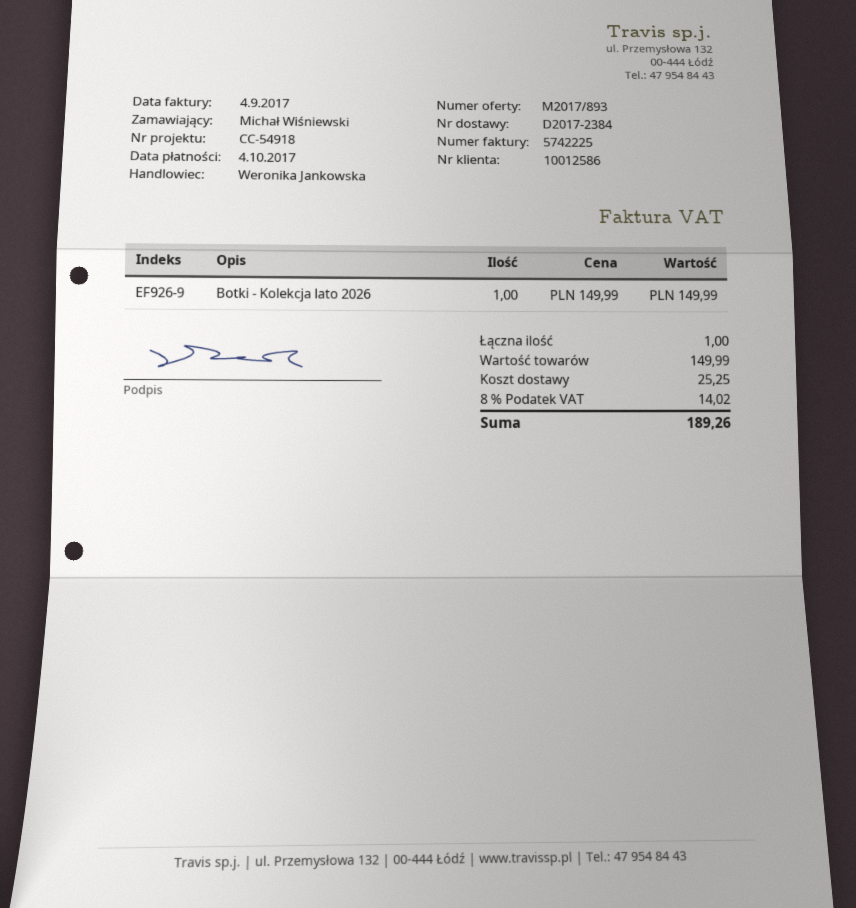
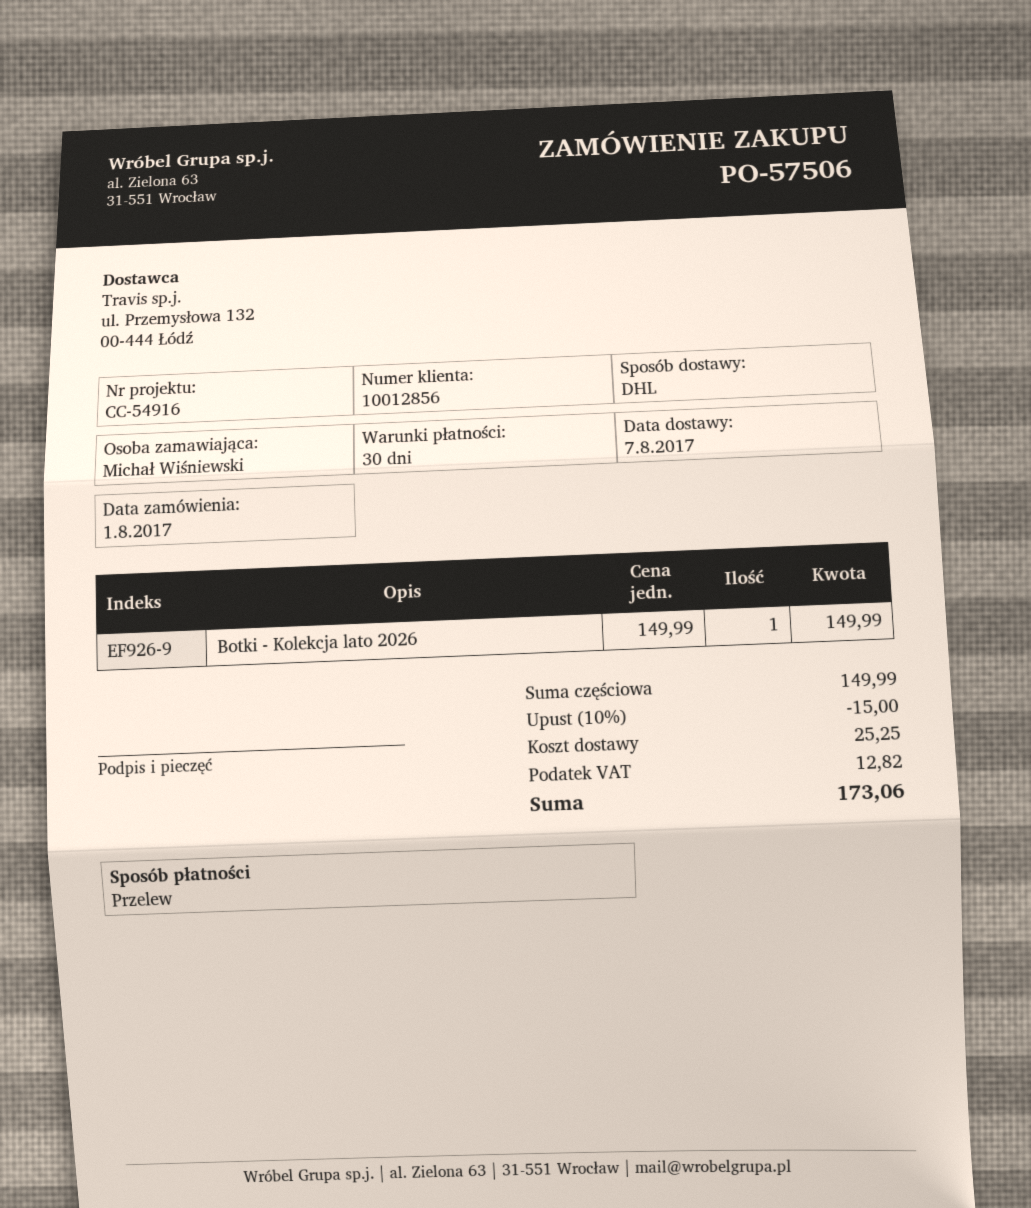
customer number: 10012586 -> 10012856
reference: CC-54918 -> CC-54916
discount: none -> 10% = 15.00
tax: 14.02 -> 12.82
total: 189.26 -> 173.06

